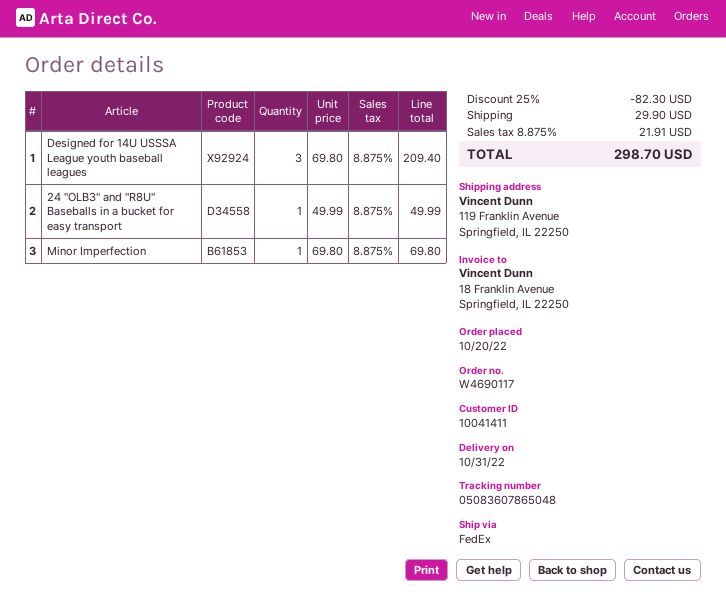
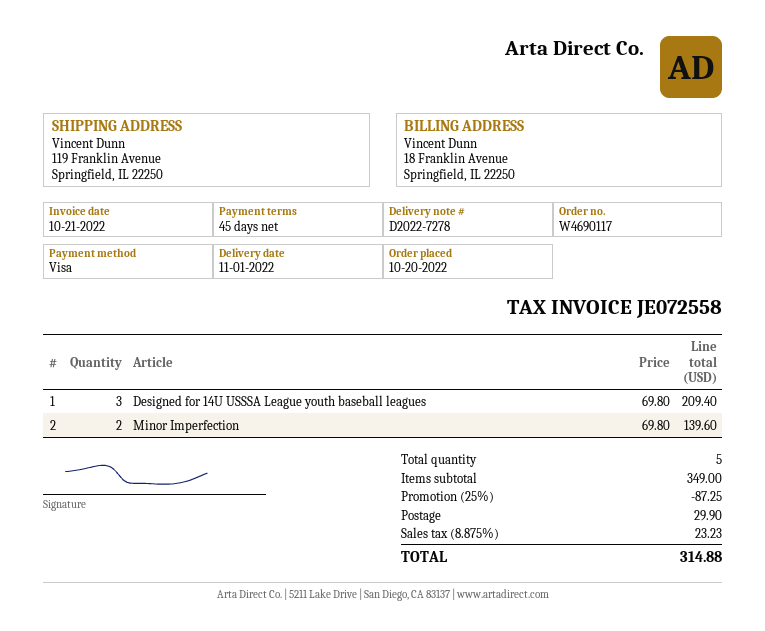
delivery date: 2022-10-31 -> 2022-11-01
24 "OLB3" and "R8U" Baseballs in a bucket for easy transport: 1 x 49.99 = 49.99 -> none
Minor Imperfection: 1 x 69.80 = 69.80 -> 2 x 69.80 = 139.60
discount: 25% = 82.30 -> 25% = 87.25
tax: 8.875% = 21.91 -> 8.875% = 23.23
total: 298.70 -> 314.88

